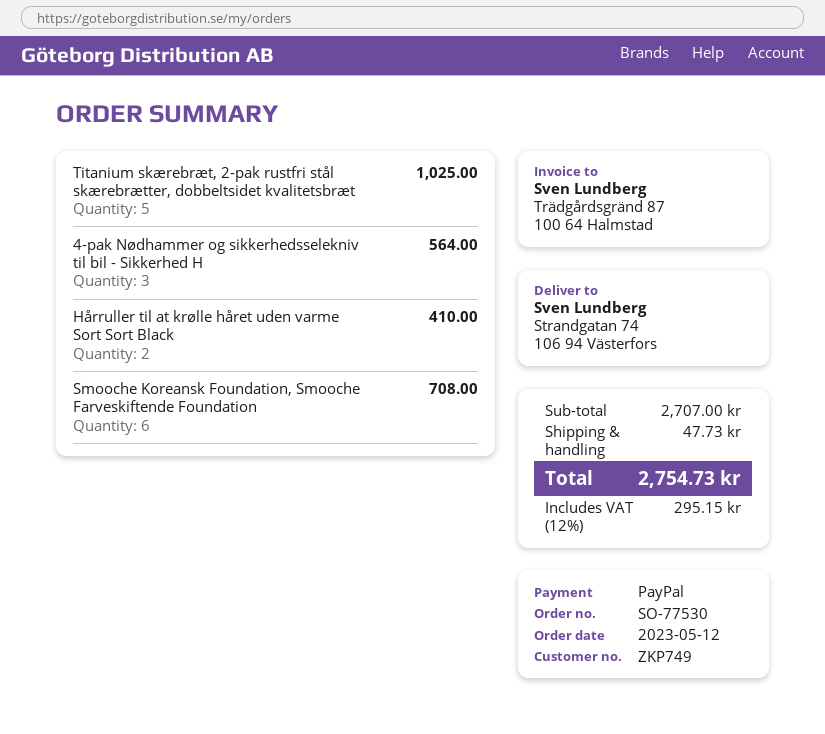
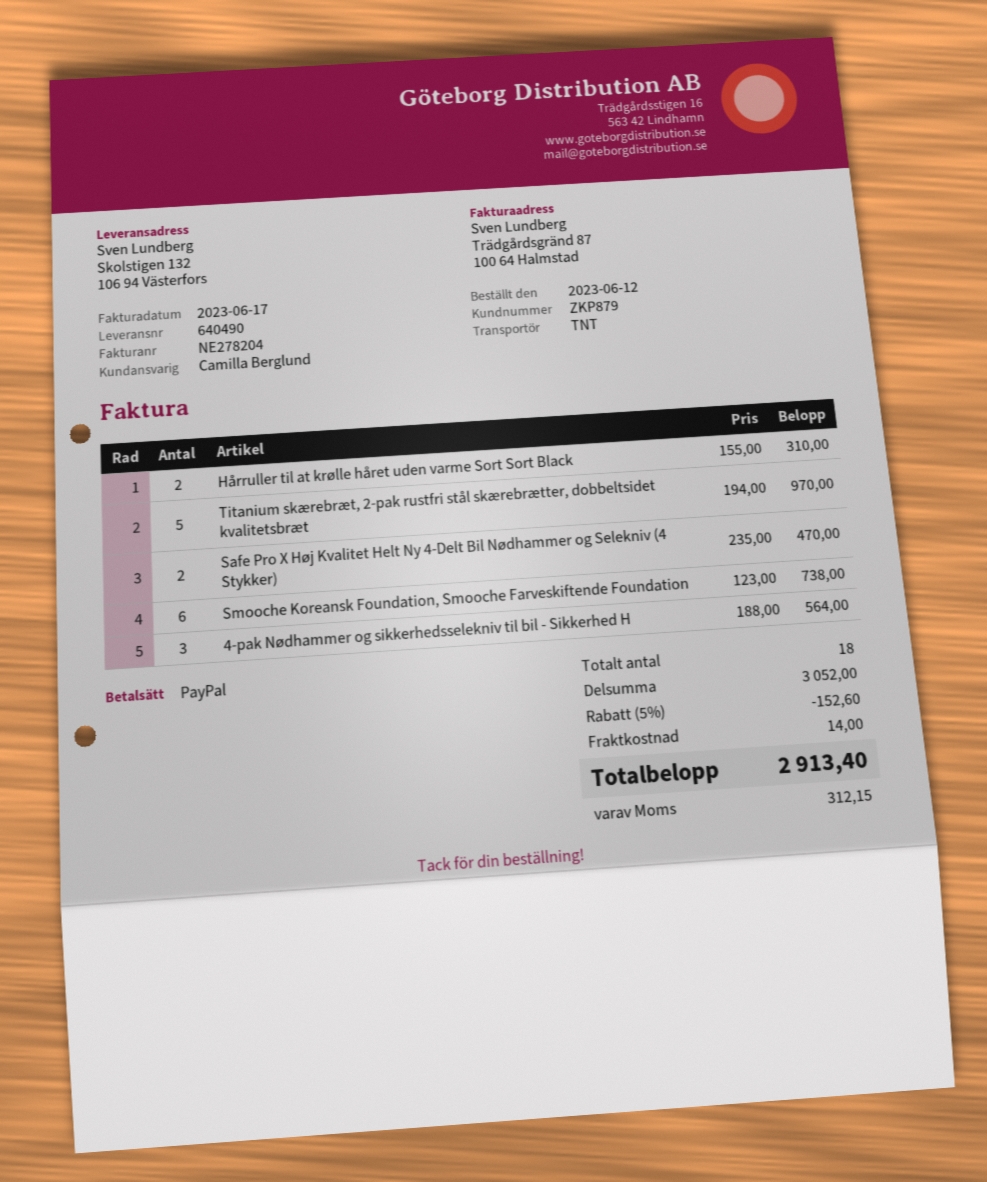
order date: 2023-05-12 -> 2023-06-12
customer number: ZKP749 -> ZKP879
ship to: Strandgatan 74, 106 94 Västerfors -> Skolstigen 132, 106 94 Västerfors
Titanium skærebræt, 2-pak rustfri stål skærebrætter, dobbeltsidet kvalitetsbræt: 5 for 1025.00 -> 5 for 970.00
Hårruller til at krølle håret uden varme Sort Sort Black: 2 for 410.00 -> 2 for 310.00
Smooche Koreansk Foundation, Smooche Farveskiftende Foundation: 6 for 708.00 -> 6 for 738.00
Safe Pro X Høj Kvalitet Helt Ny 4-Delt Bil Nødhammer og Selekniv (4 Stykker): none -> 2 for 470.00
subtotal: 2707.00 -> 3052.00
discount: none -> 5% = 152.60
shipping: 47.73 -> 14.00
tax: 295.15 -> 312.15
total: 2754.73 -> 2913.40

